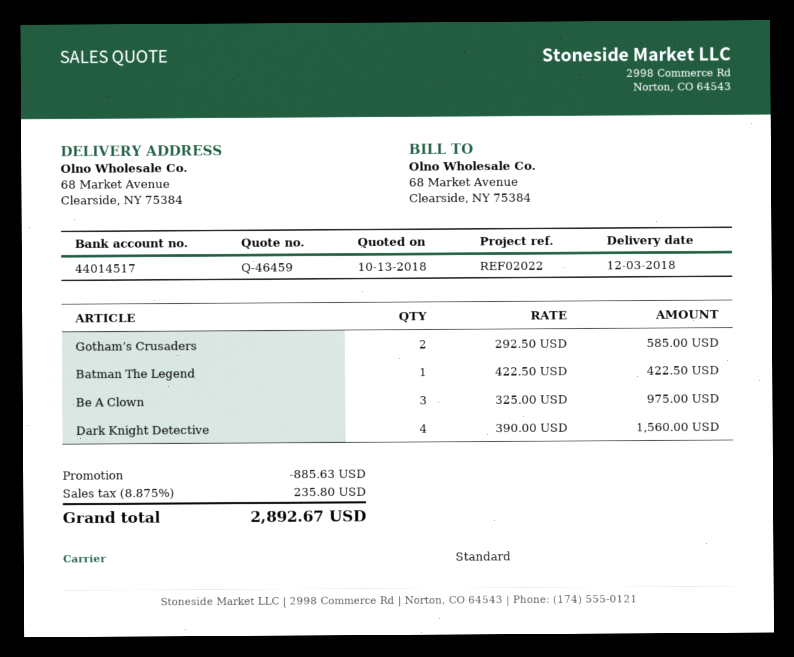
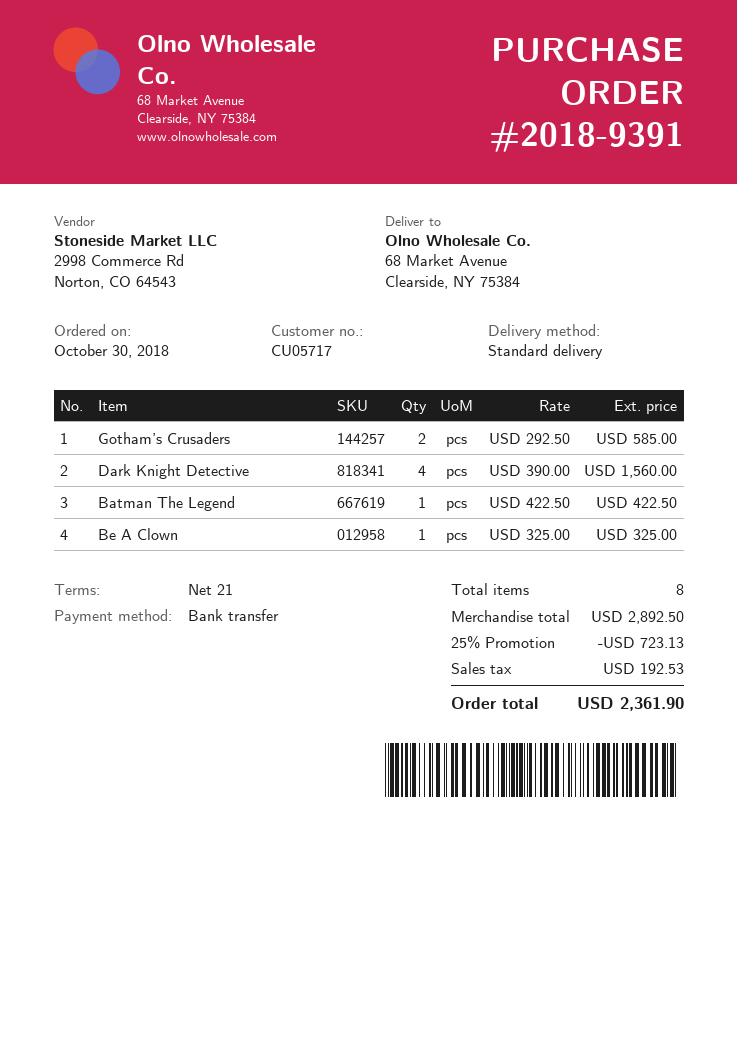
Be A Clown: 3 x 325.00 = 975.00 -> 1 x 325.00 = 325.00
discount: 885.63 -> 723.13
tax: 235.80 -> 192.53
total: 2892.67 -> 2361.90

